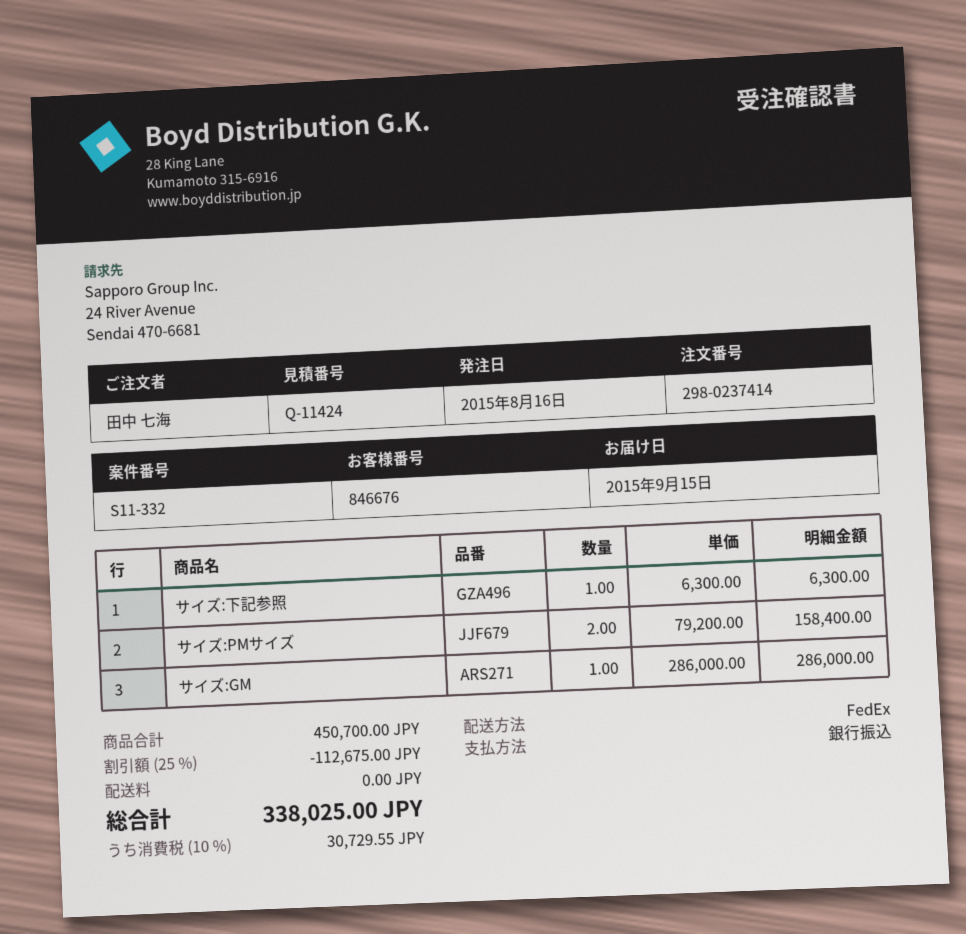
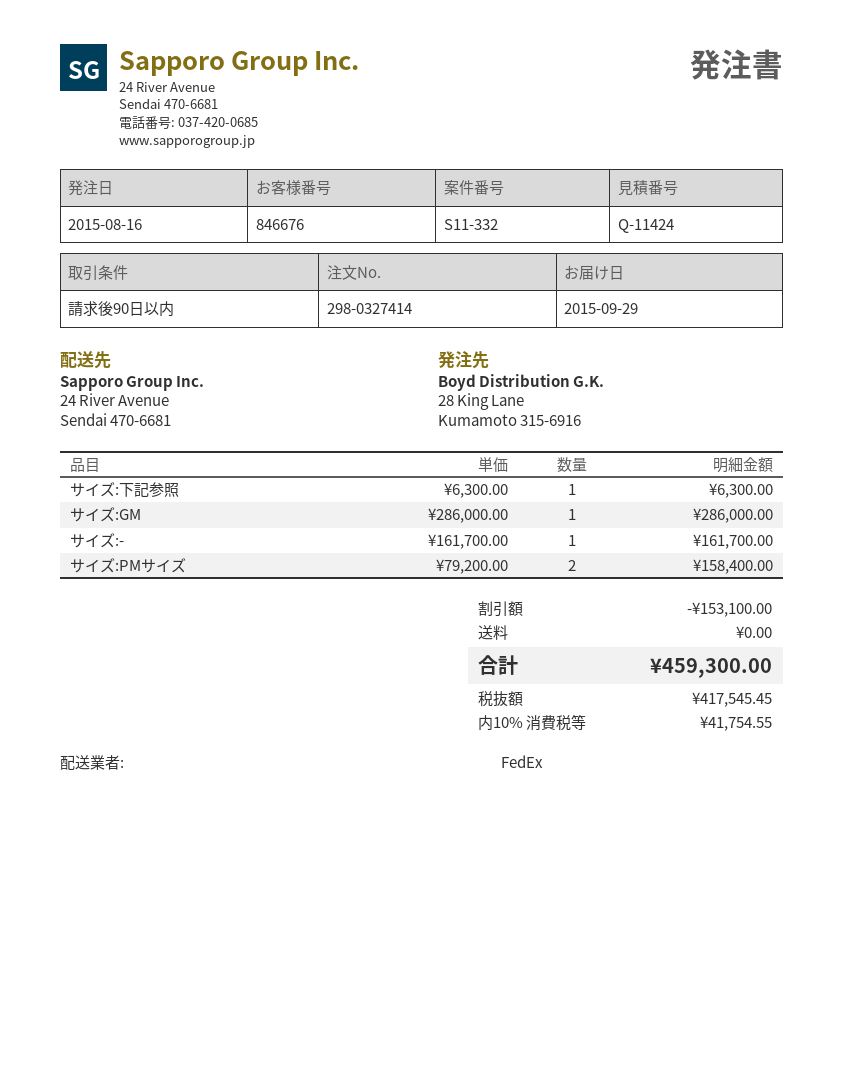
order number: 298-0237414 -> 298-0327414
delivery date: 2015-09-15 -> 2015-09-29
サイズ:-: none -> 1 x 161700.00 = 161700.00
discount: 112675.00 -> 153100.00
tax: 10% = 30729.55 -> 10% = 41754.55
total: 338025.00 -> 459300.00

